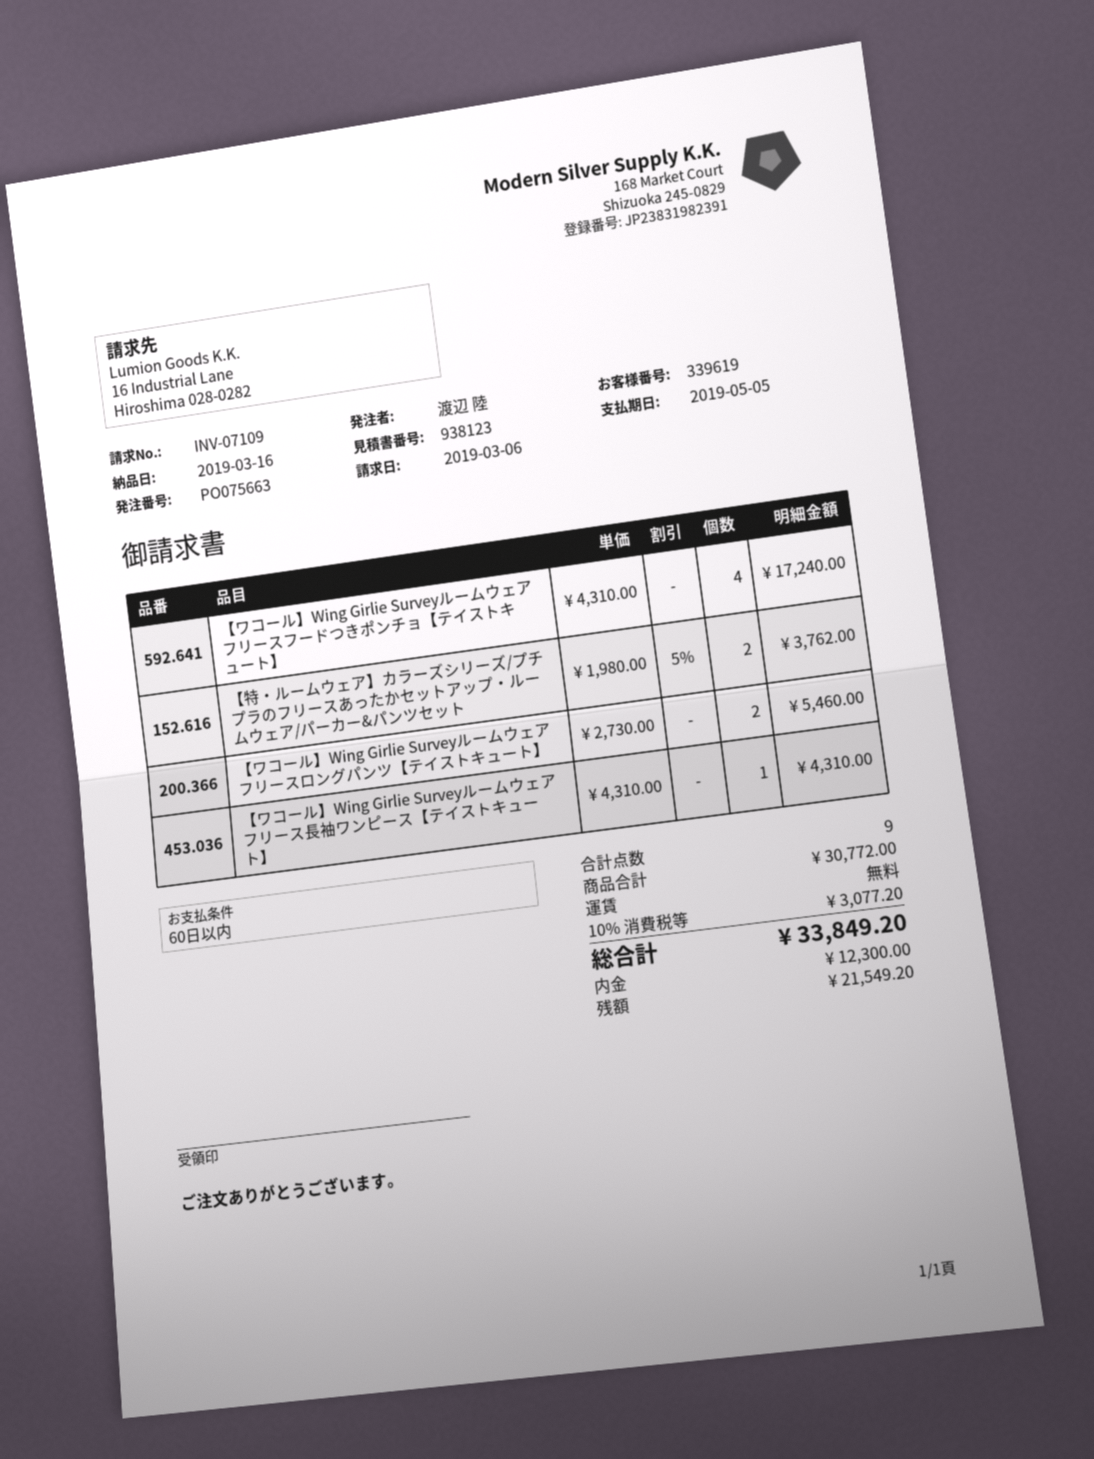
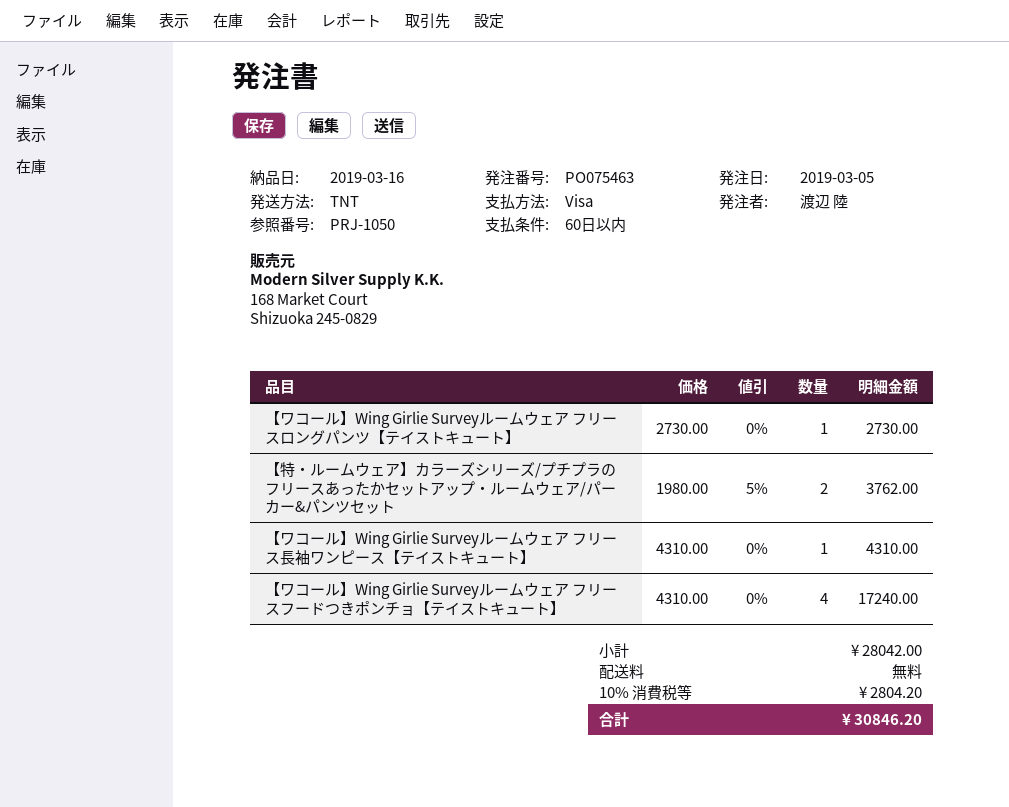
order number: PO075663 -> PO075463
【ワコール】Wing Girlie Surveyルームウェア フリースロングパンツ【テイストキュート】: 2 x 2730.00 = 5460.00 -> 1 x 2730.00 = 2730.00
subtotal: 30772.00 -> 28042.00
tax: 10% = 3077.20 -> 10% = 2804.20
total: 33849.20 -> 30846.20

